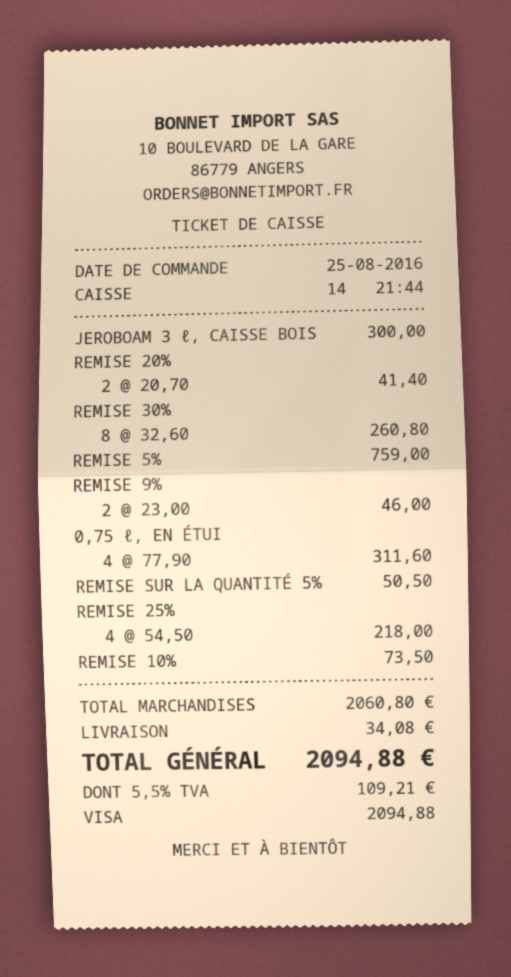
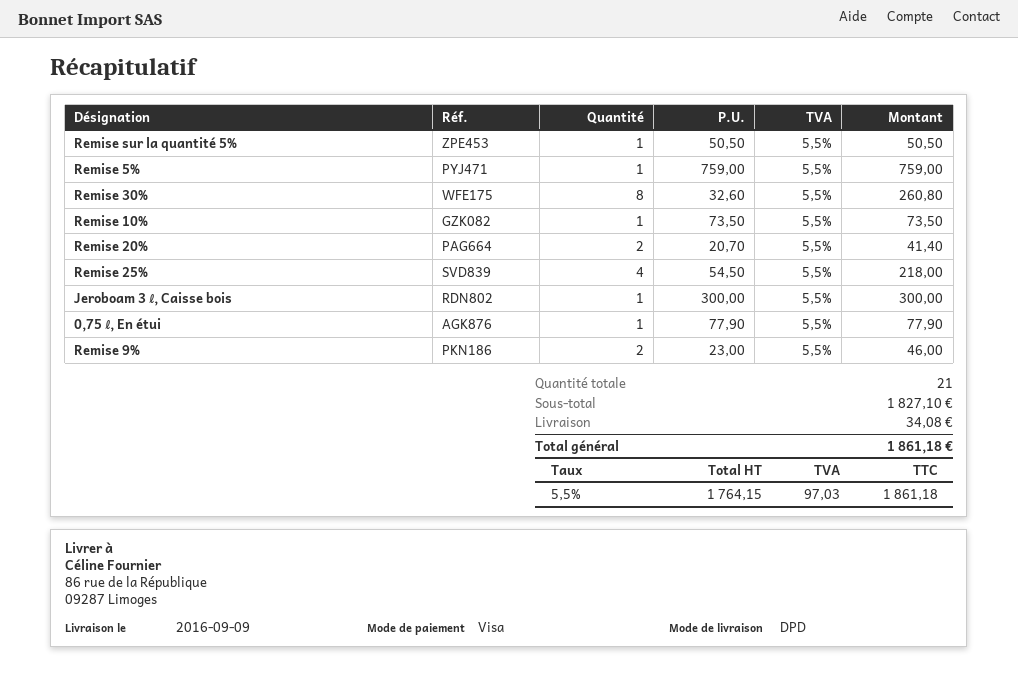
0,75 ℓ, EN ÉTUI: 4 x 77.90 = 311.60 -> 1 x 77.90 = 77.90
subtotal: 2060.80 -> 1827.10
tax: 5.5% = 109.21 -> 5.5% = 97.03
total: 2094.88 -> 1861.18

